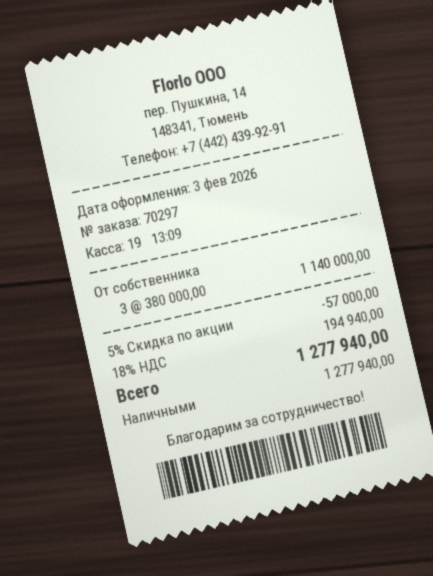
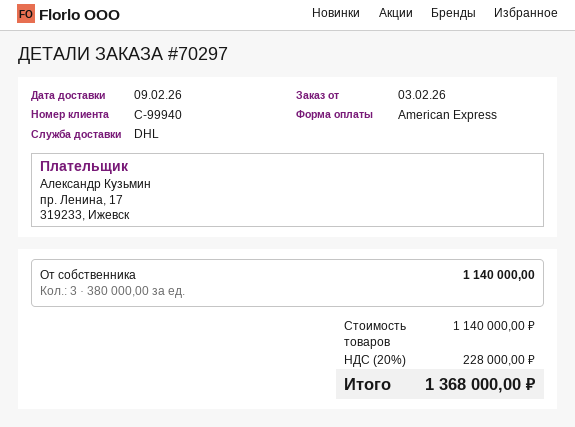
payment method: cash -> American Express
discount: 5% = 57000.00 -> none
tax: 18% = 194940.00 -> 20% = 228000.00
total: 1277940.00 -> 1368000.00

